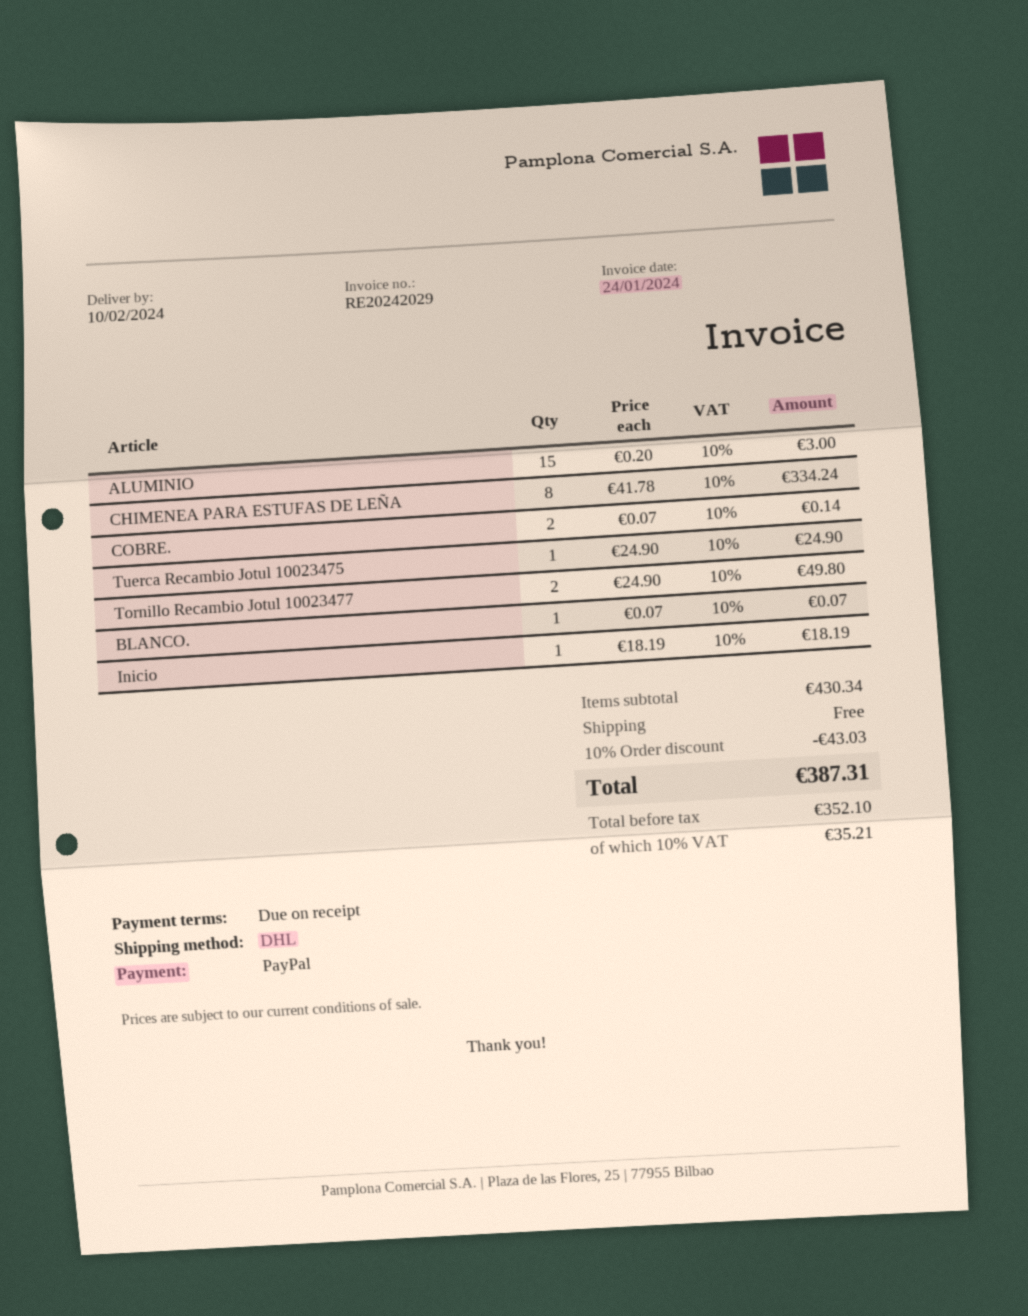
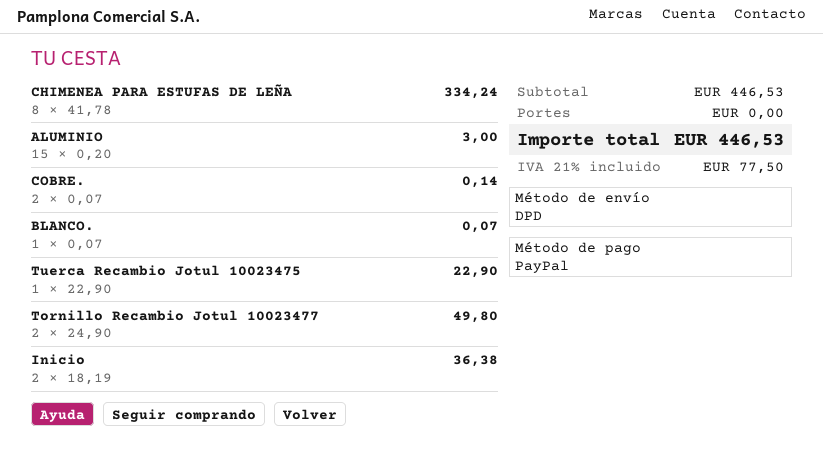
shipping method: DHL -> DPD
Tuerca Recambio Jotul 10023475: 1 x 24.90 = 24.90 -> 1 x 22.90 = 22.90
Inicio: 1 x 18.19 = 18.19 -> 2 x 18.19 = 36.38
subtotal: 430.34 -> 446.53
discount: 10% = 43.03 -> none
tax: 10% = 35.21 -> 21% = 77.50
total: 387.31 -> 446.53

